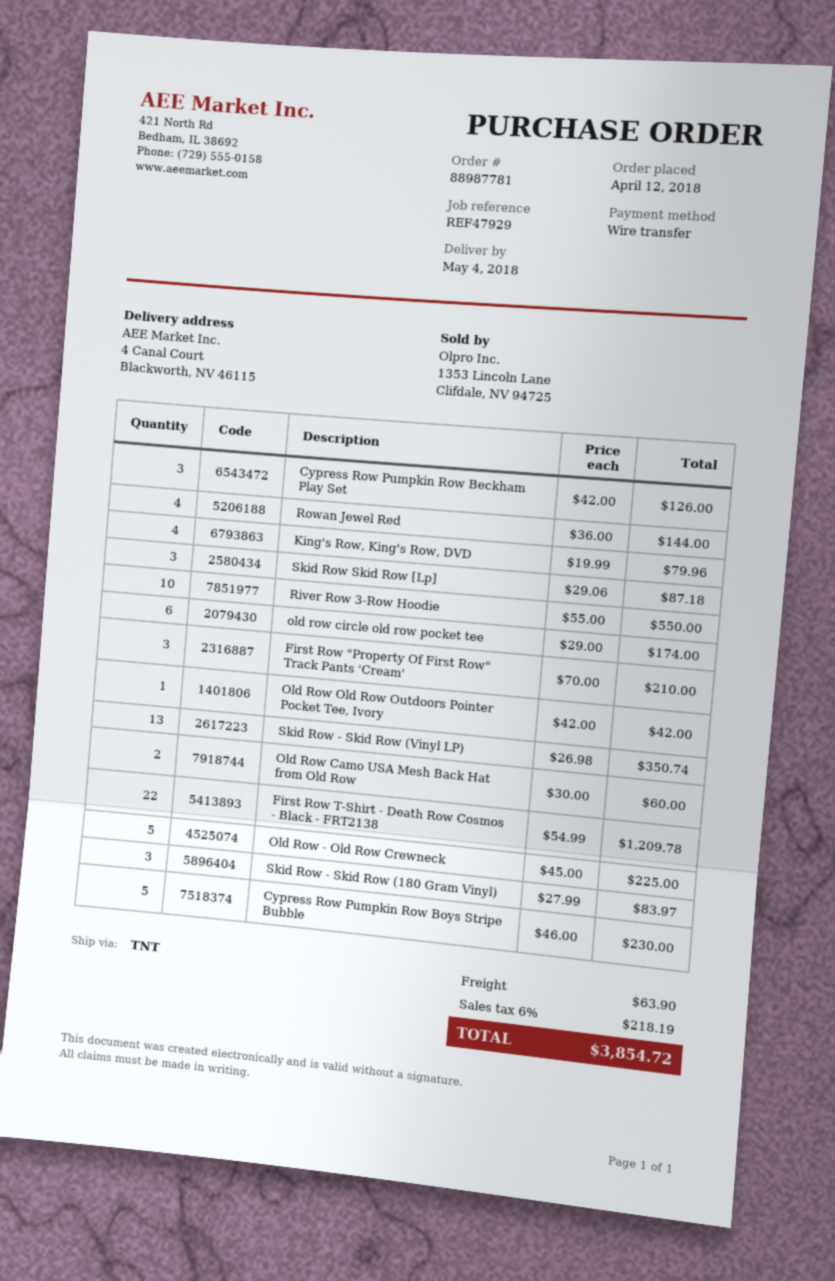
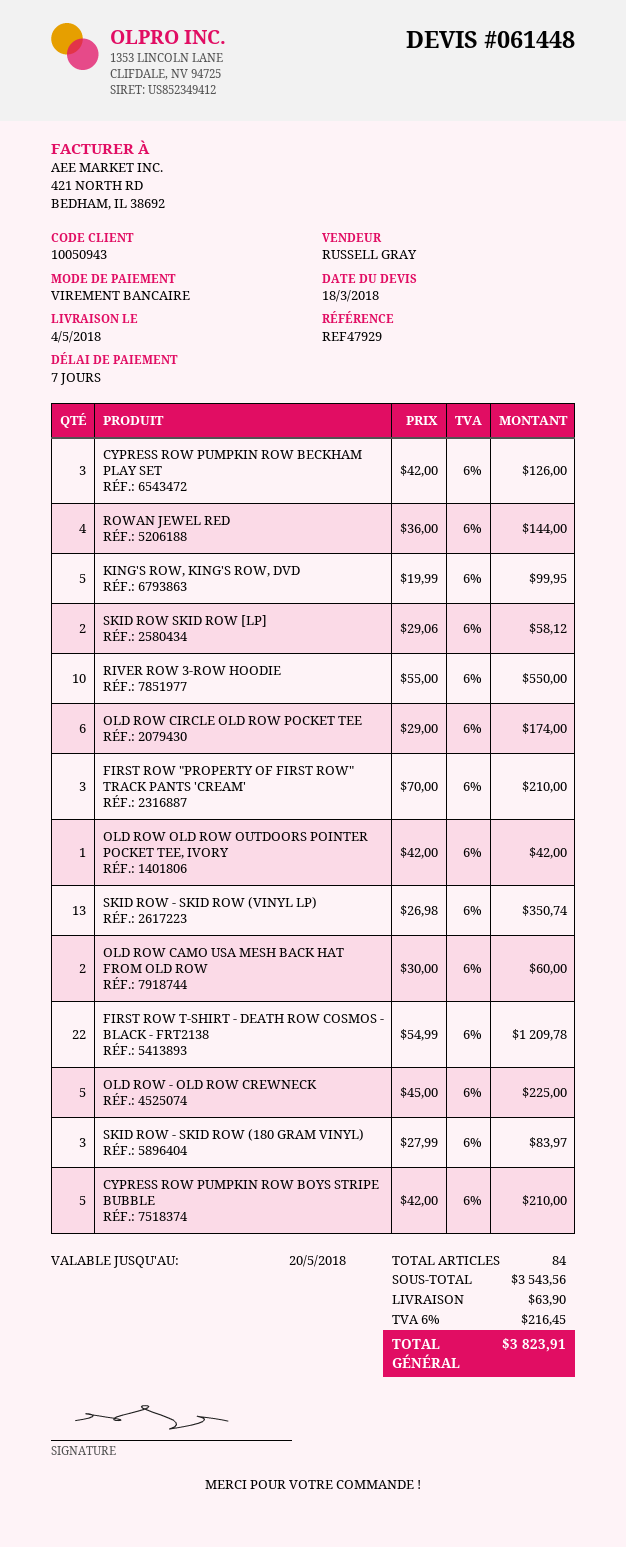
King's Row, King's Row, DVD: 4 x 19.99 = 79.96 -> 5 x 19.99 = 99.95
Skid Row Skid Row [Lp]: 3 x 29.06 = 87.18 -> 2 x 29.06 = 58.12
Cypress Row Pumpkin Row Boys Stripe Bubble: 5 x 46.00 = 230.00 -> 5 x 42.00 = 210.00
tax: 6% = 218.19 -> 6% = 216.45
total: 3854.72 -> 3823.91

